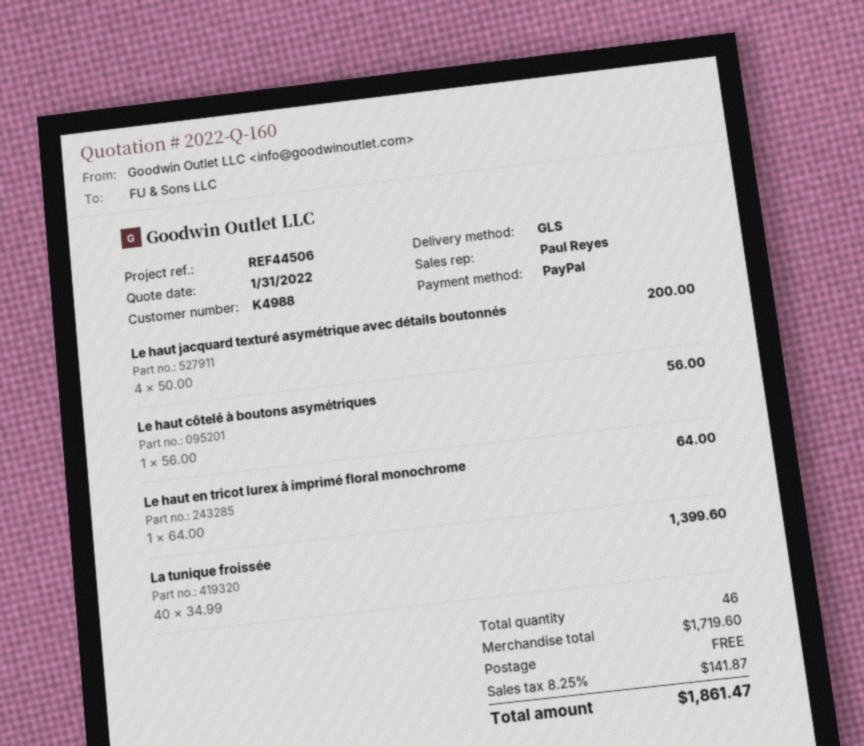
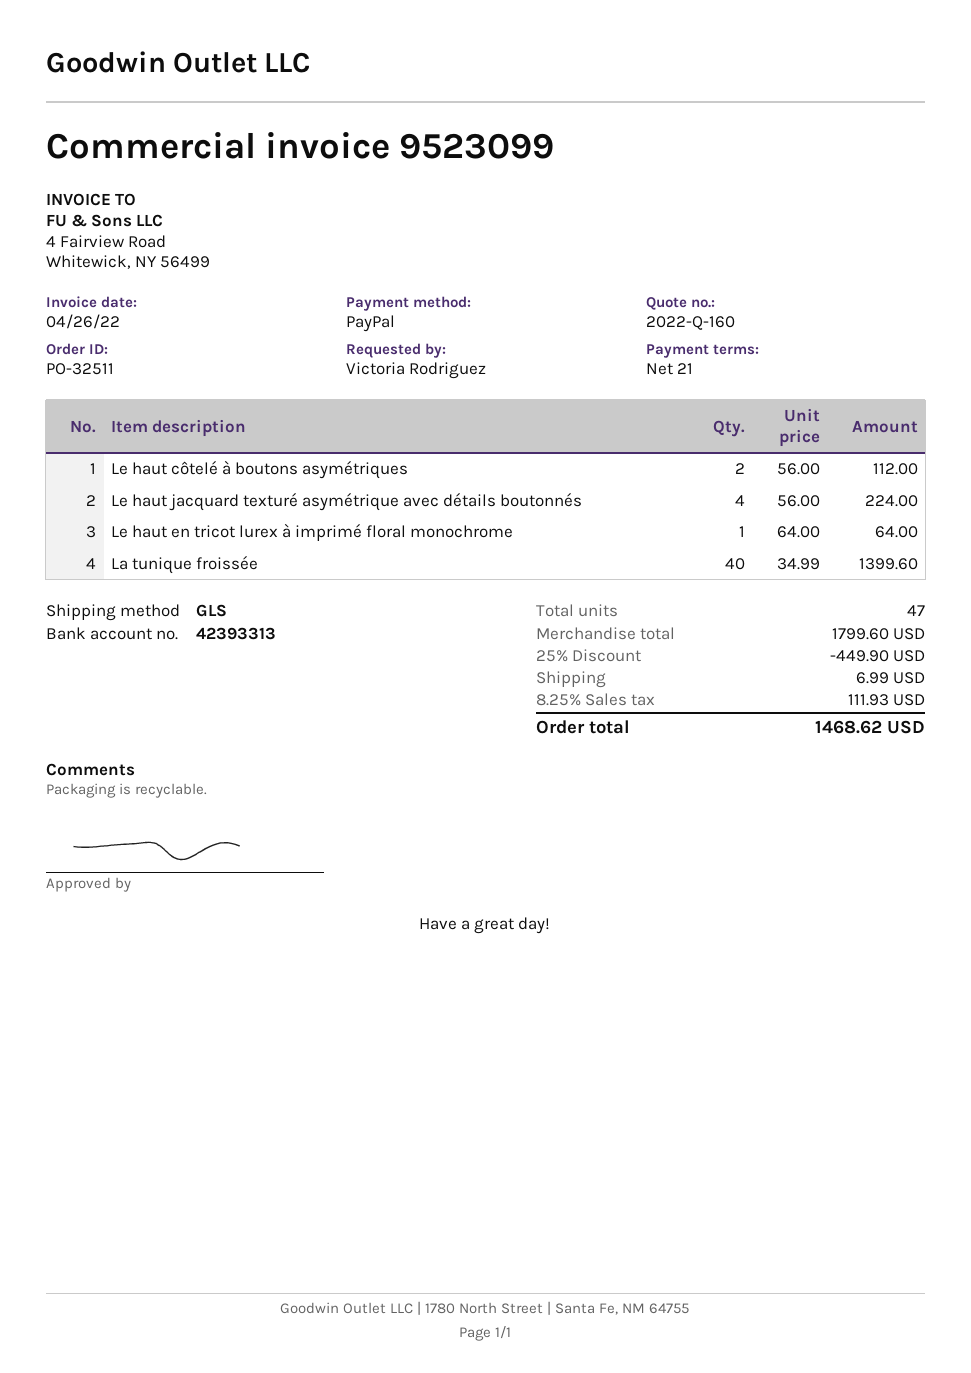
Le haut jacquard texturé asymétrique avec détails boutonnés: 4 x 50.00 = 200.00 -> 4 x 56.00 = 224.00
Le haut côtelé à boutons asymétriques: 1 x 56.00 = 56.00 -> 2 x 56.00 = 112.00
total quantity: 46 -> 47
subtotal: 1719.60 -> 1799.60
discount: none -> 25% = 449.90
shipping: 0.00 -> 6.99
tax: 8.25% = 141.87 -> 8.25% = 111.93
total: 1861.47 -> 1468.62

